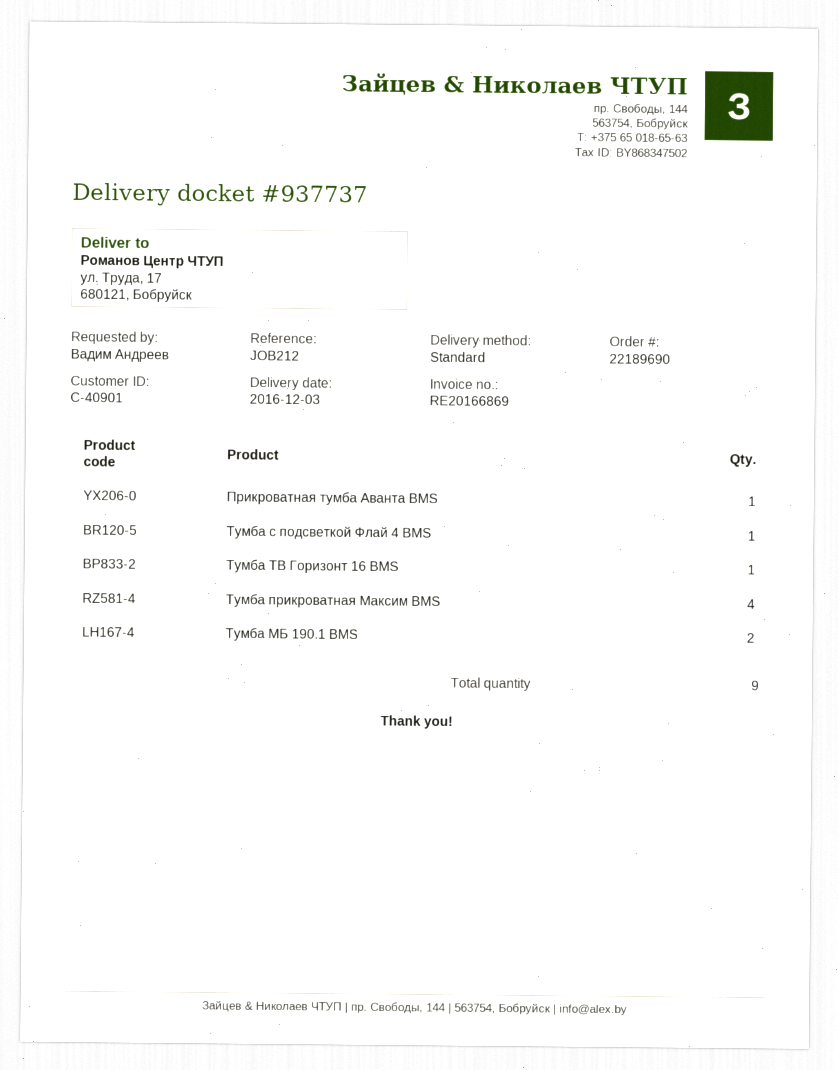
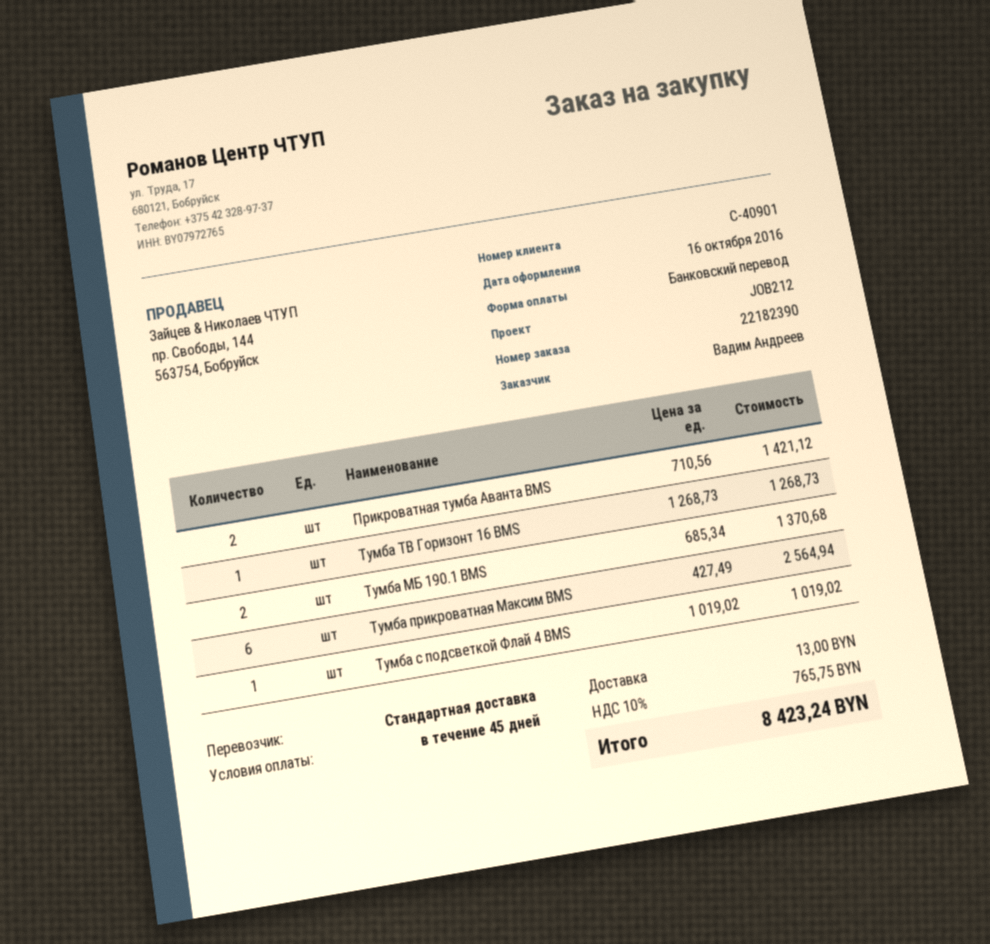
order number: 22189690 -> 22182390
Прикроватная тумба Аванта BMS: 1 -> 2
Тумба прикроватная Максим BMS: 4 -> 6

